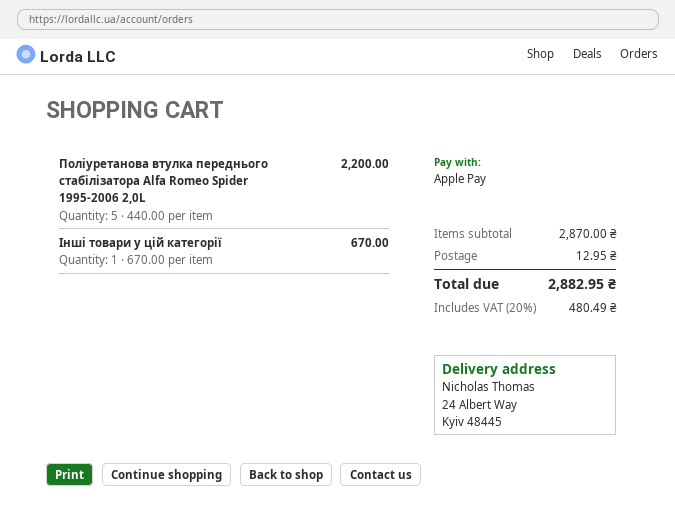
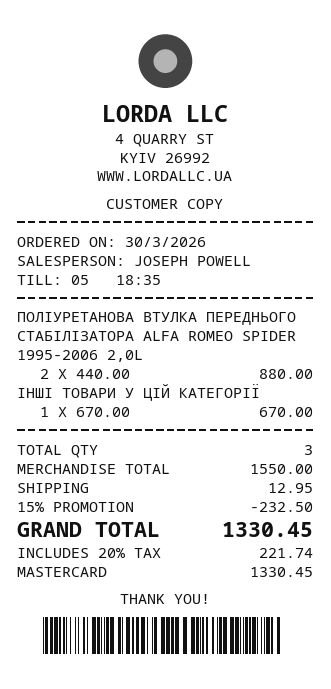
payment method: Apple Pay -> Mastercard
Поліуретанова втулка переднього стабілізатора Alfa Romeo Spider 1995-2006 2,0L: 5 x 440.00 = 2200.00 -> 2 x 440.00 = 880.00
subtotal: 2870.00 -> 1550.00
discount: none -> 15% = 232.50
tax: 20% = 480.49 -> 20% = 221.74
total: 2882.95 -> 1330.45

